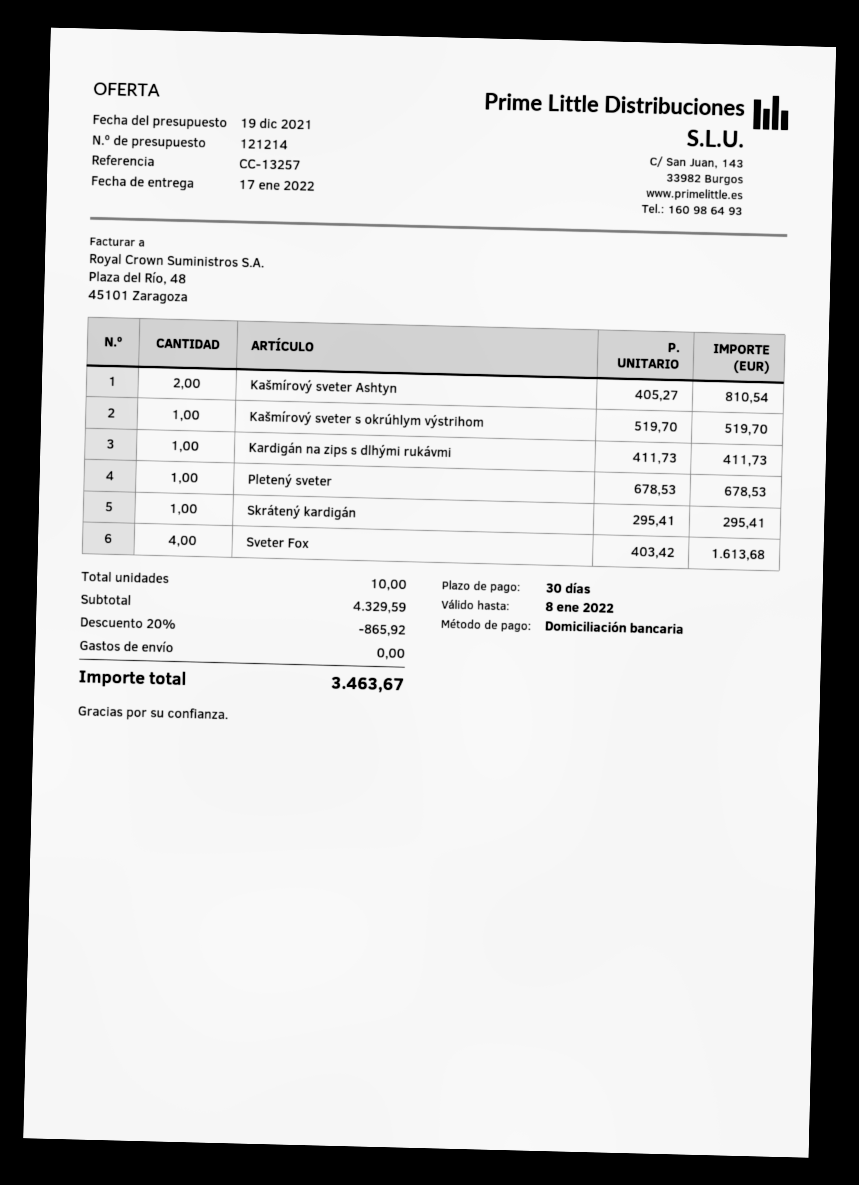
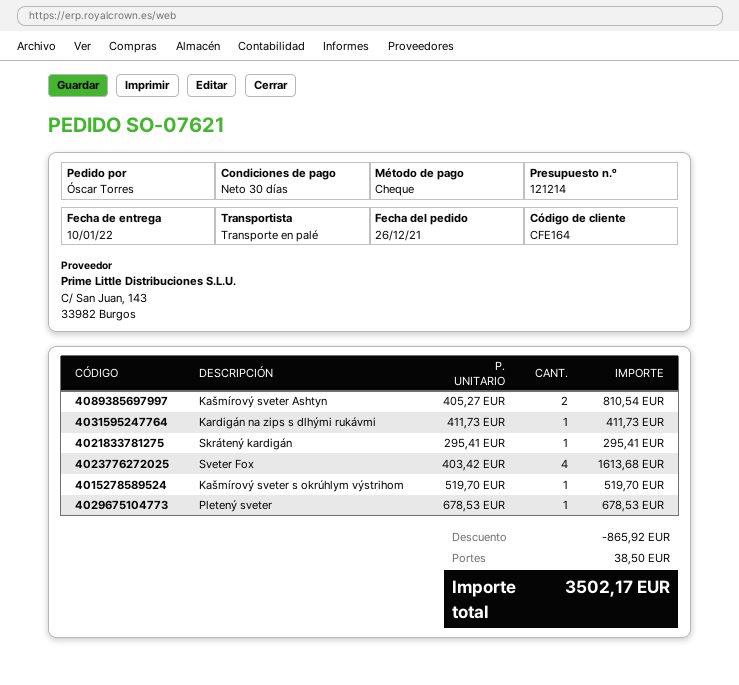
delivery date: 2022-01-17 -> 2022-01-10
payment method: direct debit -> cheque
shipping: 0.00 -> 38.50
total: 3463.67 -> 3502.17

